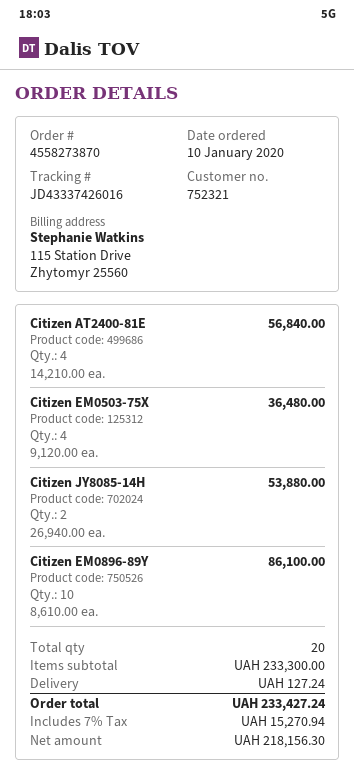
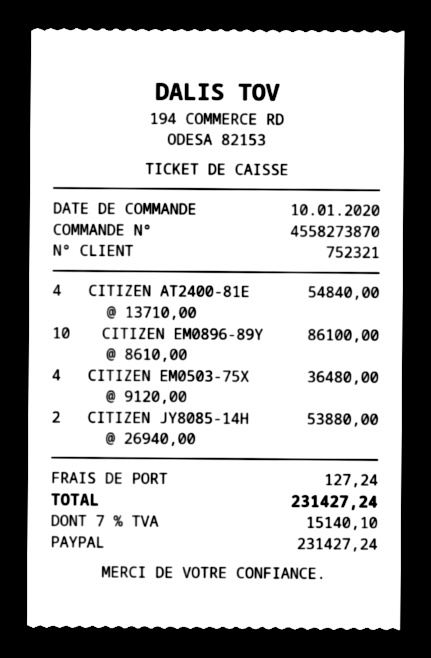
Citizen AT2400-81E: 4 x 14210.00 = 56840.00 -> 4 x 13710.00 = 54840.00
tax: 7% = 15270.94 -> 7% = 15140.10
total: 233427.24 -> 231427.24

